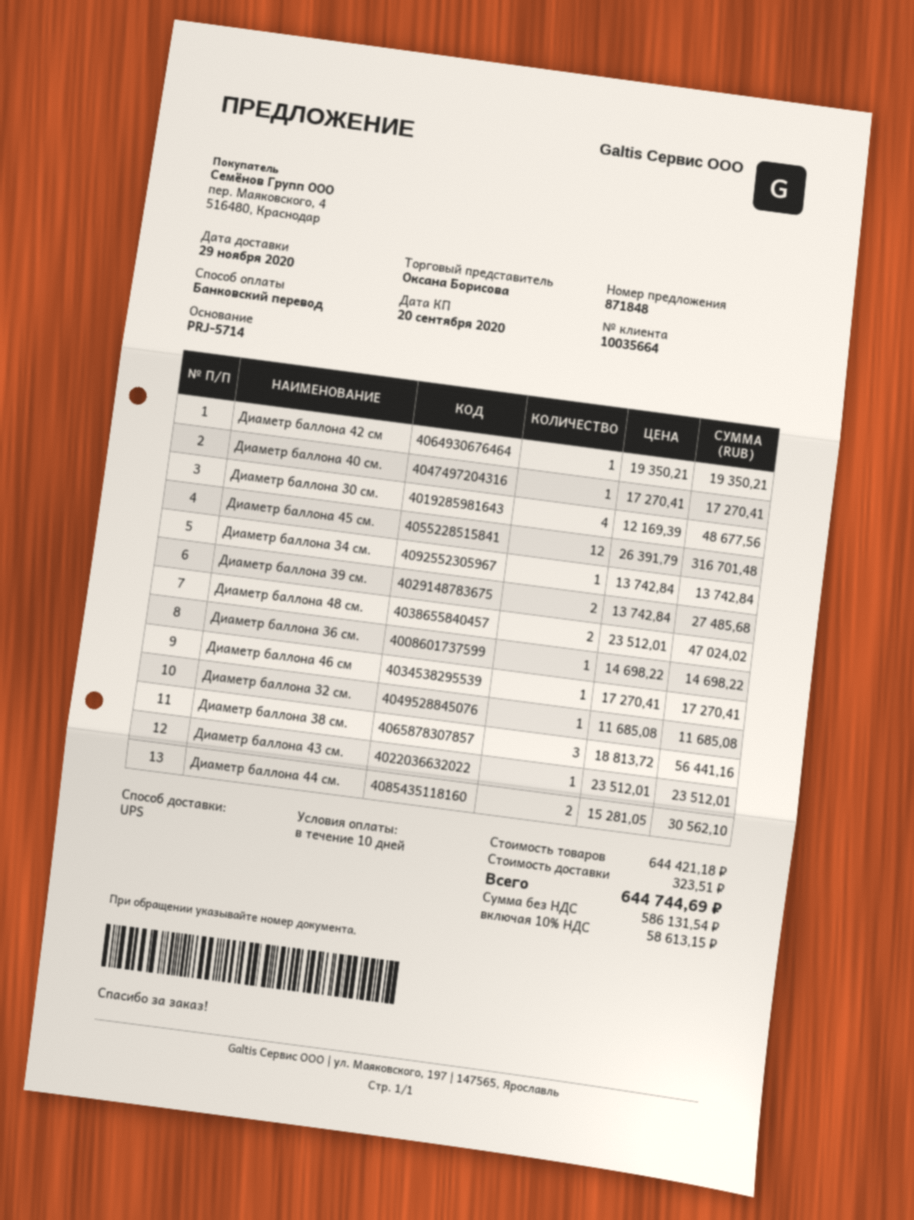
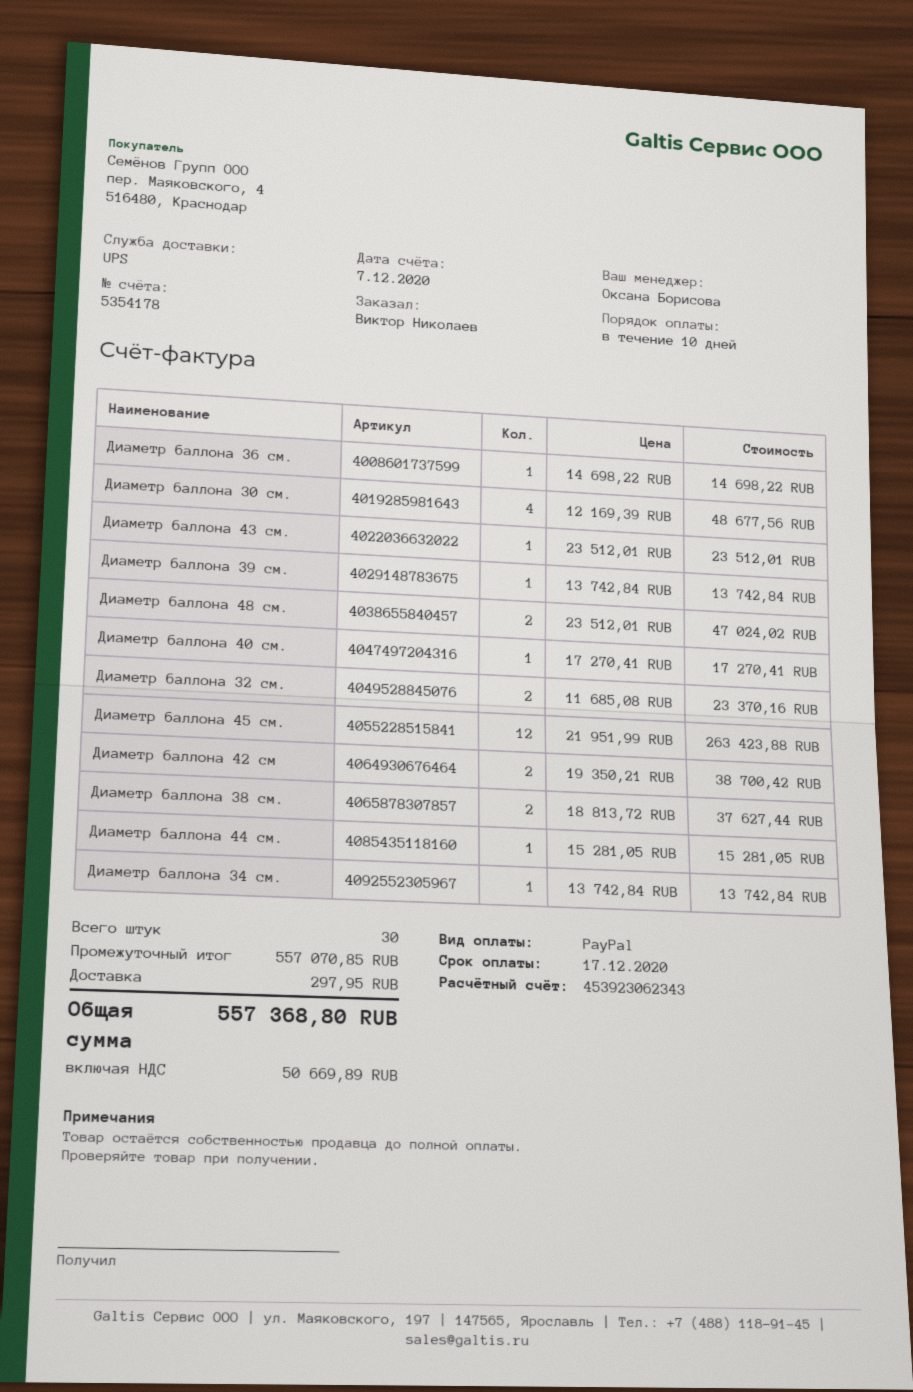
payment method: bank transfer -> PayPal
Диаметр баллона 42 см: 1 x 19350.21 = 19350.21 -> 2 x 19350.21 = 38700.42
Диаметр баллона 45 см.: 12 x 26391.79 = 316701.48 -> 12 x 21951.99 = 263423.88
Диаметр баллона 39 см.: 2 x 13742.84 = 27485.68 -> 1 x 13742.84 = 13742.84
Диаметр баллона 46 см: 1 x 17270.41 = 17270.41 -> none
Диаметр баллона 32 см.: 1 x 11685.08 = 11685.08 -> 2 x 11685.08 = 23370.16
Диаметр баллона 38 см.: 3 x 18813.72 = 56441.16 -> 2 x 18813.72 = 37627.44
Диаметр баллона 44 см.: 2 x 15281.05 = 30562.10 -> 1 x 15281.05 = 15281.05
subtotal: 644421.18 -> 557070.85
shipping: 323.51 -> 297.95
tax: 58613.15 -> 50669.89
total: 644744.69 -> 557368.80

